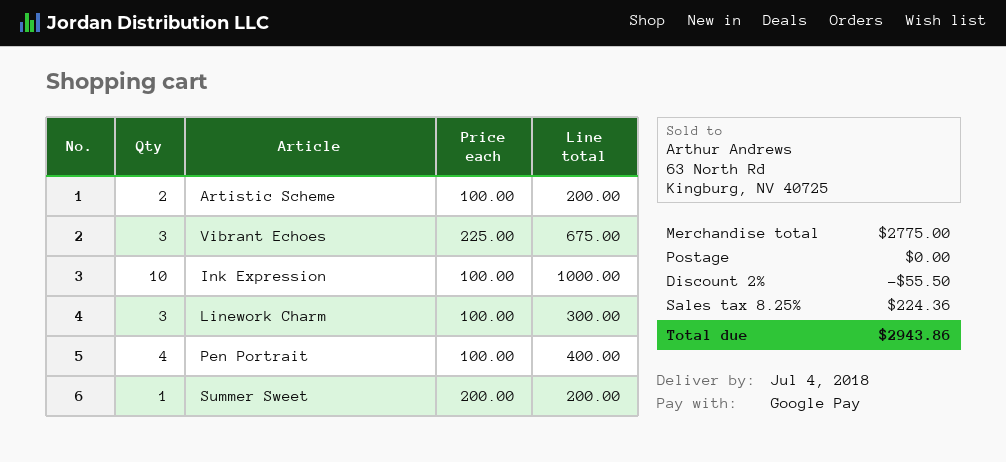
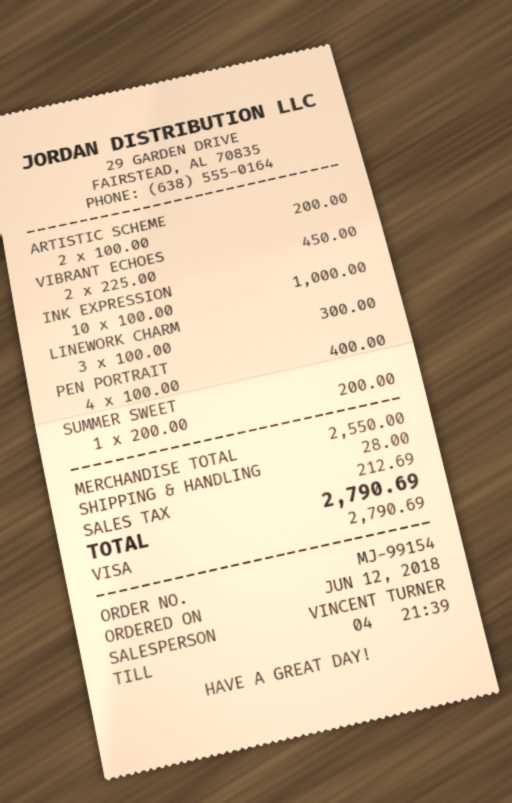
payment method: Google Pay -> Visa
Vibrant Echoes: 3 x 225.00 = 675.00 -> 2 x 225.00 = 450.00
subtotal: 2775.00 -> 2550.00
discount: 2% = 55.50 -> none
shipping: 0.00 -> 28.00
tax: 224.36 -> 212.69
total: 2943.86 -> 2790.69

